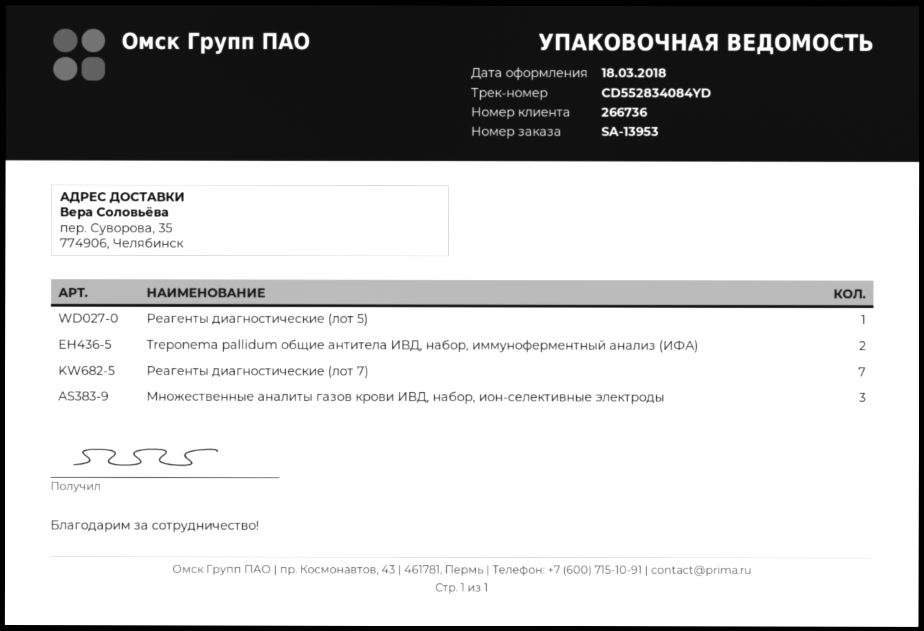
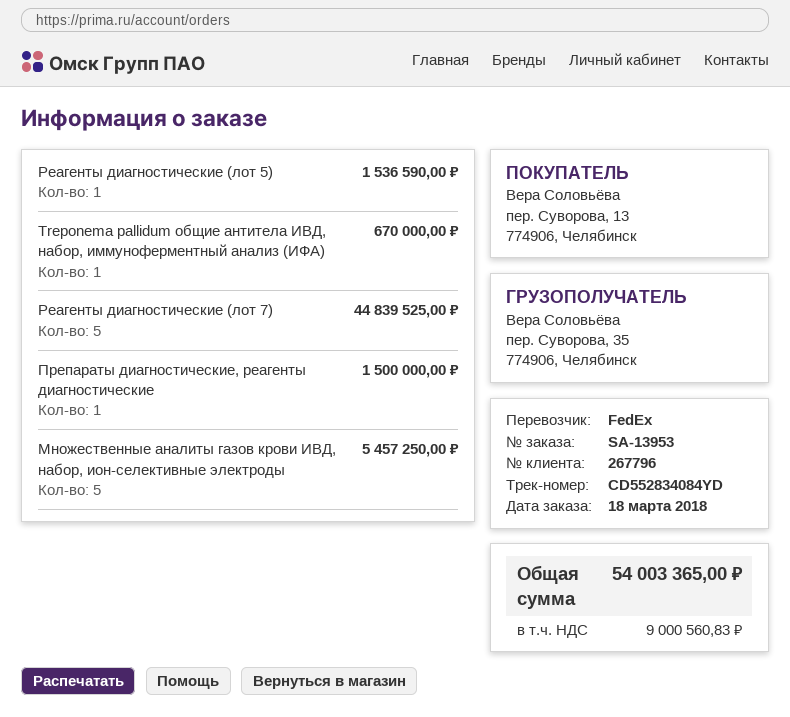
customer number: 266736 -> 267796
Treponema pallidum общие антитела ИВД, набор, иммуноферментный анализ (ИФА): 2 -> 1
Реагенты диагностические (лот 7): 7 -> 5
Множественные аналиты газов крови ИВД, набор, ион-селективные электроды: 3 -> 5
Препараты диагностические, реагенты диагностические: none -> 1

